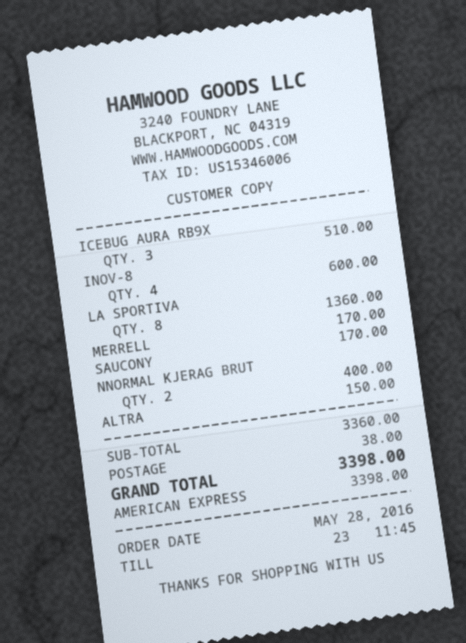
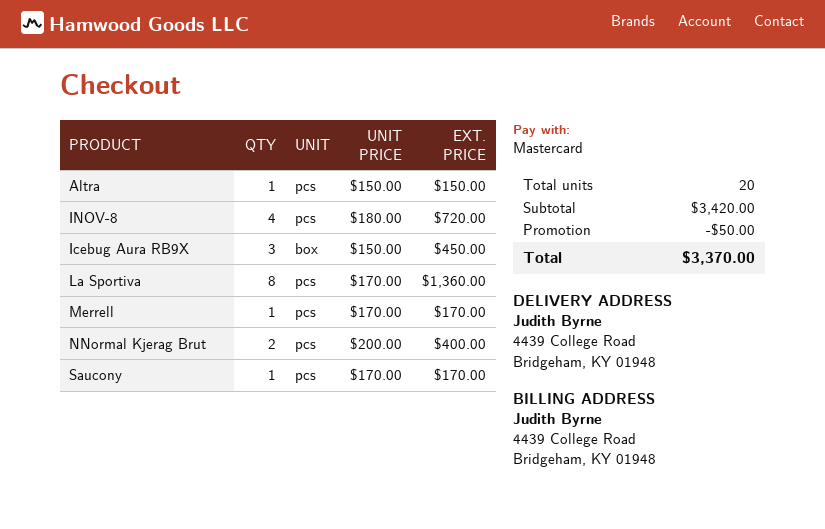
payment method: American Express -> Mastercard
ICEBUG AURA RB9X: 3 for 510.00 -> 3 for 450.00
INOV-8: 4 for 600.00 -> 4 for 720.00
subtotal: 3360.00 -> 3420.00
discount: none -> 50.00
shipping: 38.00 -> none
total: 3398.00 -> 3370.00

